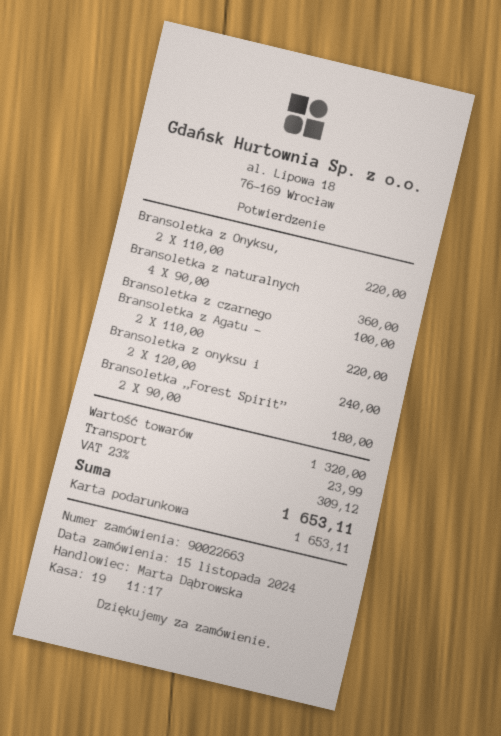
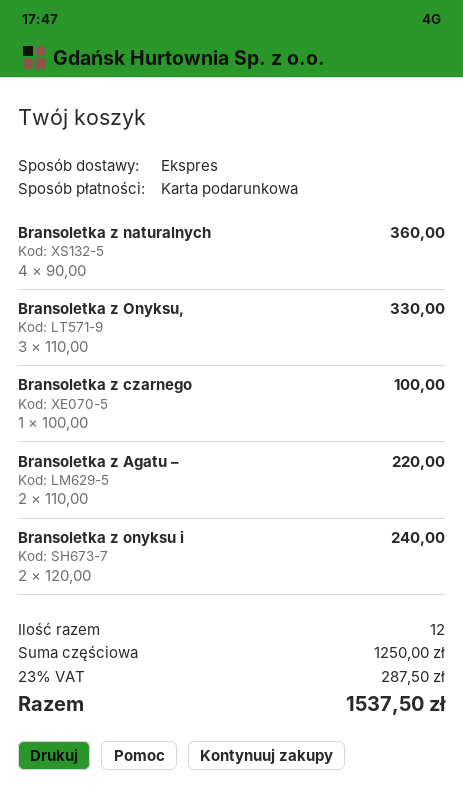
Bransoletka z Onyksu,: 2 x 110.00 = 220.00 -> 3 x 110.00 = 330.00
Bransoletka „Forest Spirit”: 2 x 90.00 = 180.00 -> none
subtotal: 1320.00 -> 1250.00
shipping: 23.99 -> none
tax: 23% = 309.12 -> 23% = 287.50
total: 1653.11 -> 1537.50

